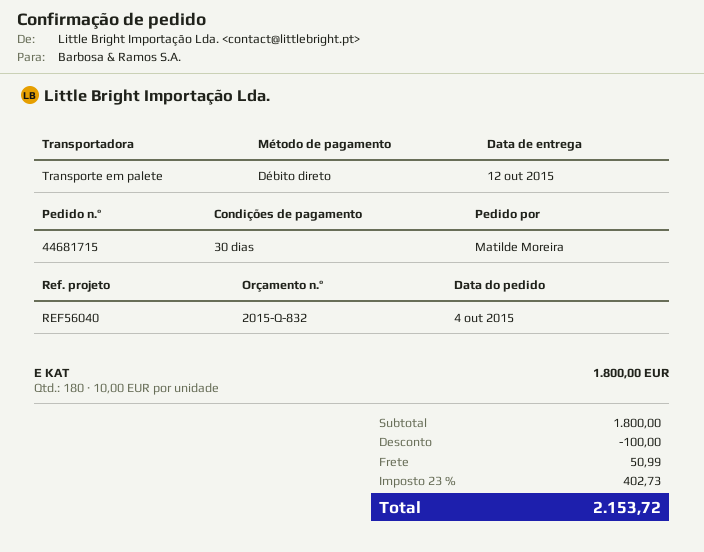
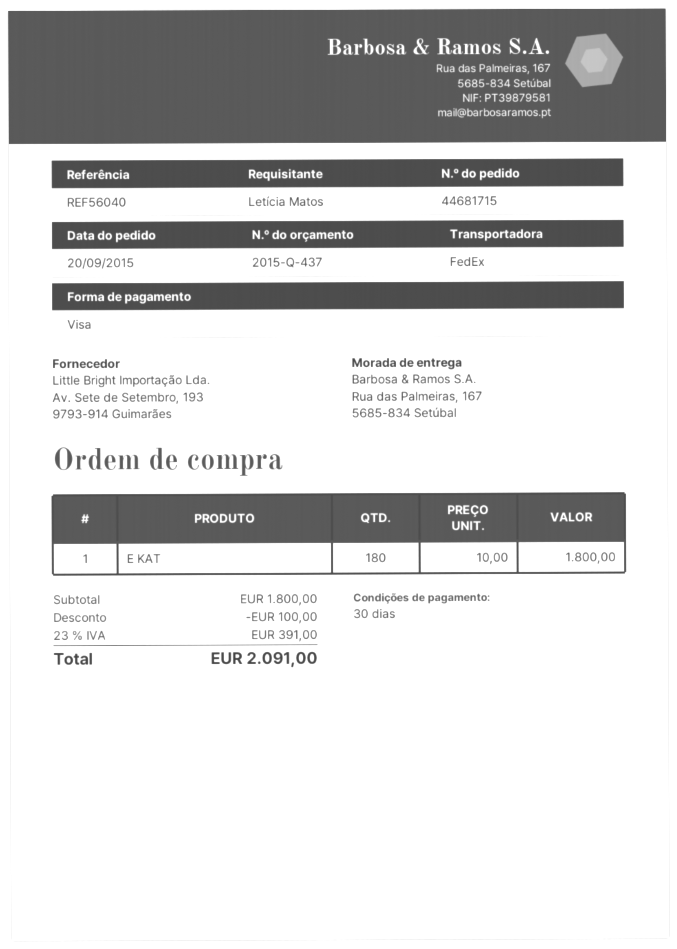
quote number: 2015-Q-832 -> 2015-Q-437
order date: 2015-10-04 -> 2015-09-20
ordered by: Matilde Moreira -> Letícia Matos
payment method: direct debit -> Visa
shipping method: pallet freight -> FedEx
shipping: 50.99 -> none
tax: 23% = 402.73 -> 23% = 391.00
total: 2153.72 -> 2091.00

